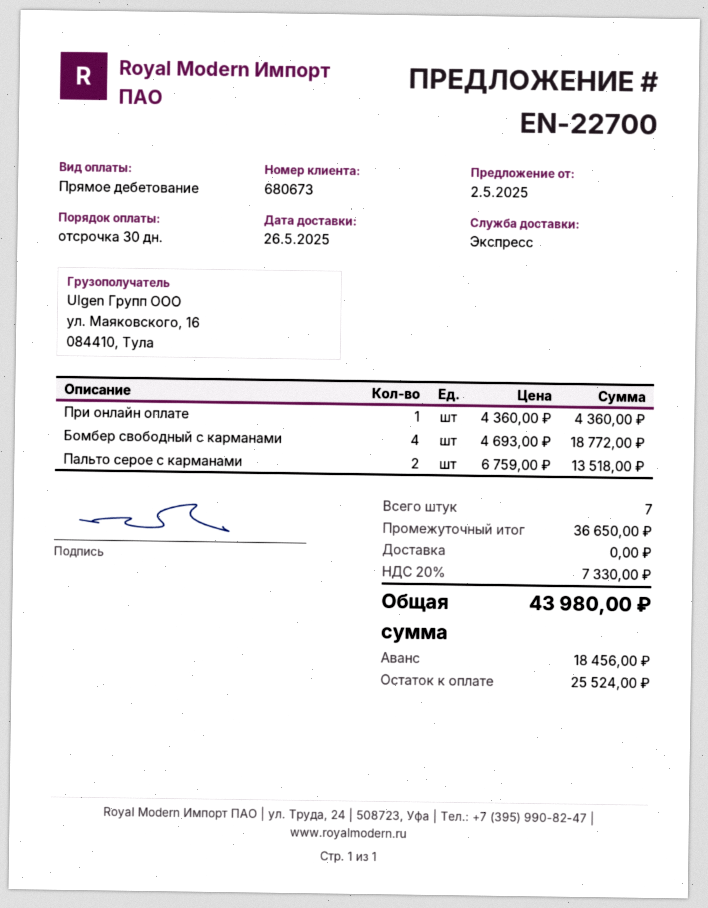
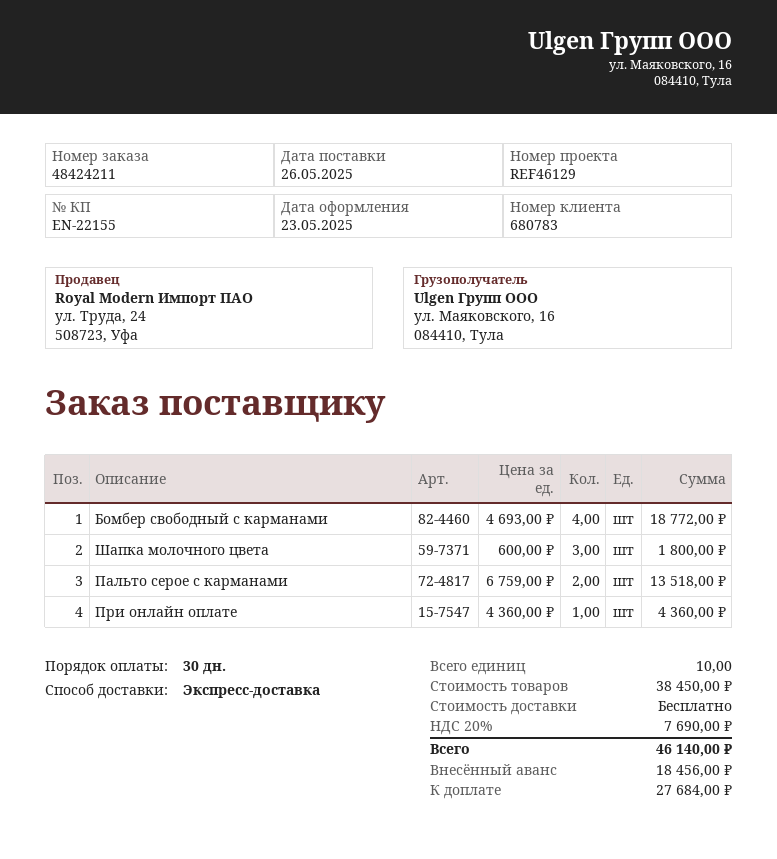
quote number: EN-22700 -> EN-22155
customer number: 680673 -> 680783
Шапка молочного цвета: none -> 3 x 600.00 = 1800.00
total quantity: 7 -> 10
subtotal: 36650.00 -> 38450.00
tax: 20% = 7330.00 -> 20% = 7690.00
total: 43980.00 -> 46140.00
balance: 25524.00 -> 27684.00

